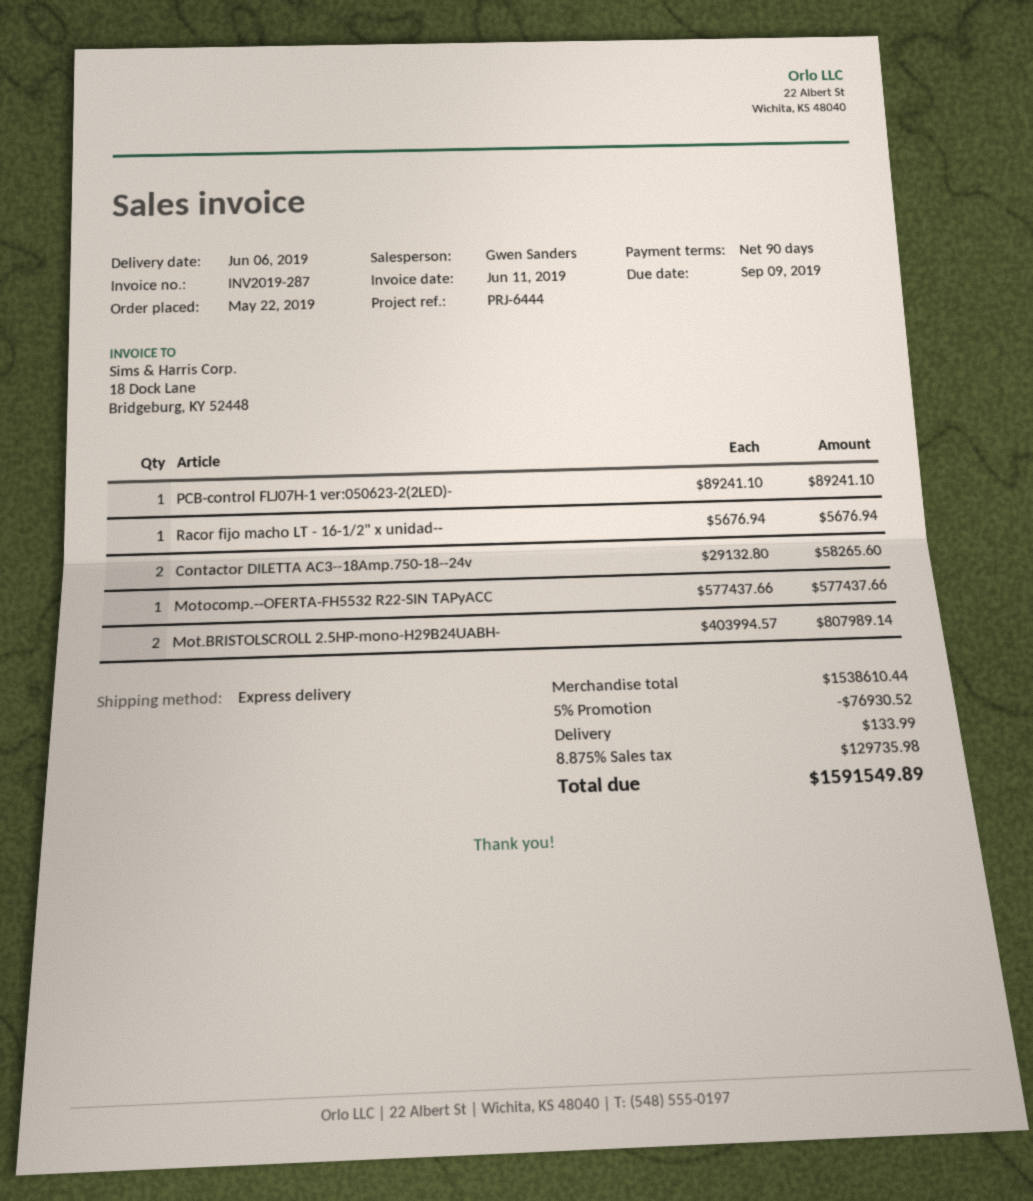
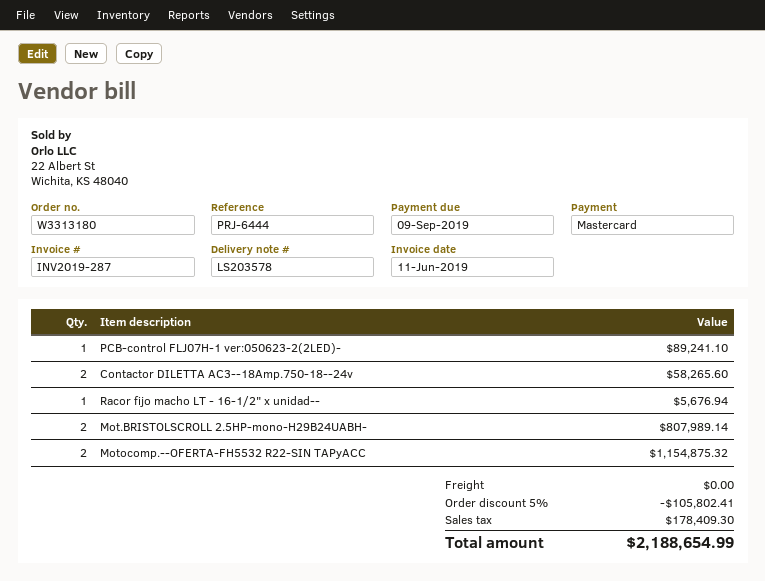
Motocomp.--OFERTA-FH5532 R22-SIN TAPyACC: 1 for 577437.66 -> 2 for 1154875.32
discount: 5% = 76930.52 -> 5% = 105802.41
shipping: 133.99 -> 0.00
tax: 129735.98 -> 178409.30
total: 1591549.89 -> 2188654.99

